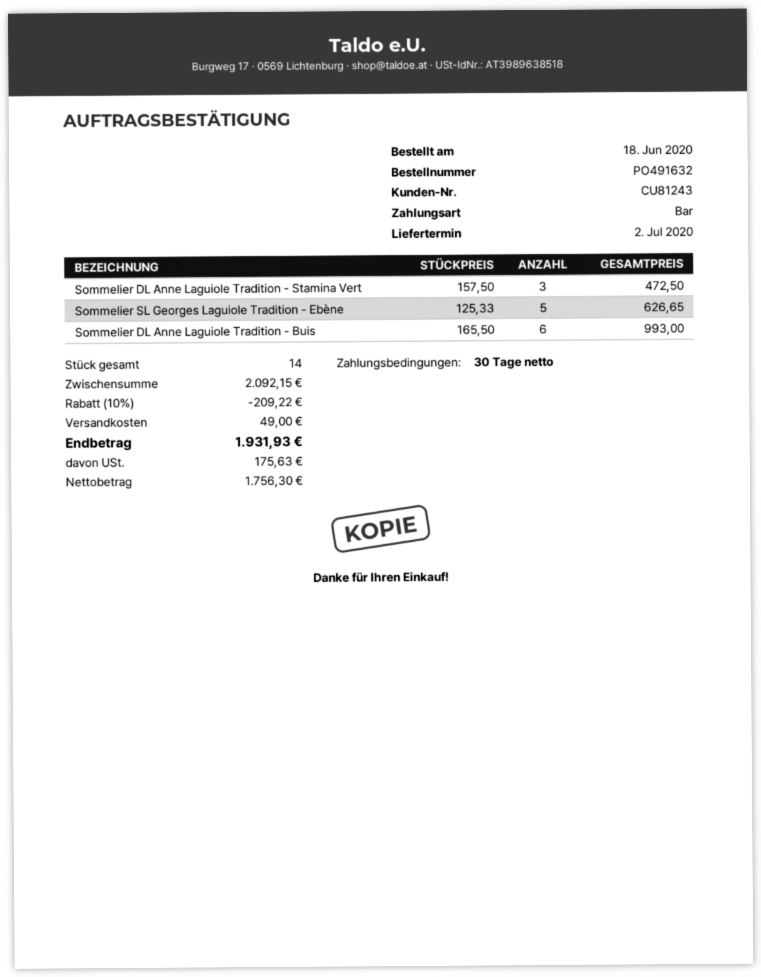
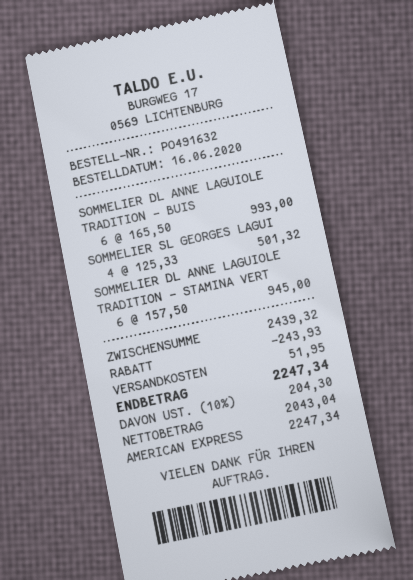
order date: 2020-06-18 -> 2020-06-16
payment method: cash -> American Express
Sommelier DL Anne Laguiole Tradition - Stamina Vert: 3 x 157.50 = 472.50 -> 6 x 157.50 = 945.00
Sommelier SL Georges Laguiole Tradition - Ebène: 5 x 125.33 = 626.65 -> 4 x 125.33 = 501.32
subtotal: 2092.15 -> 2439.32
discount: 209.22 -> 243.93
shipping: 49.00 -> 51.95
net: 1756.30 -> 2043.04
tax: 175.63 -> 204.30
total: 1931.93 -> 2247.34

